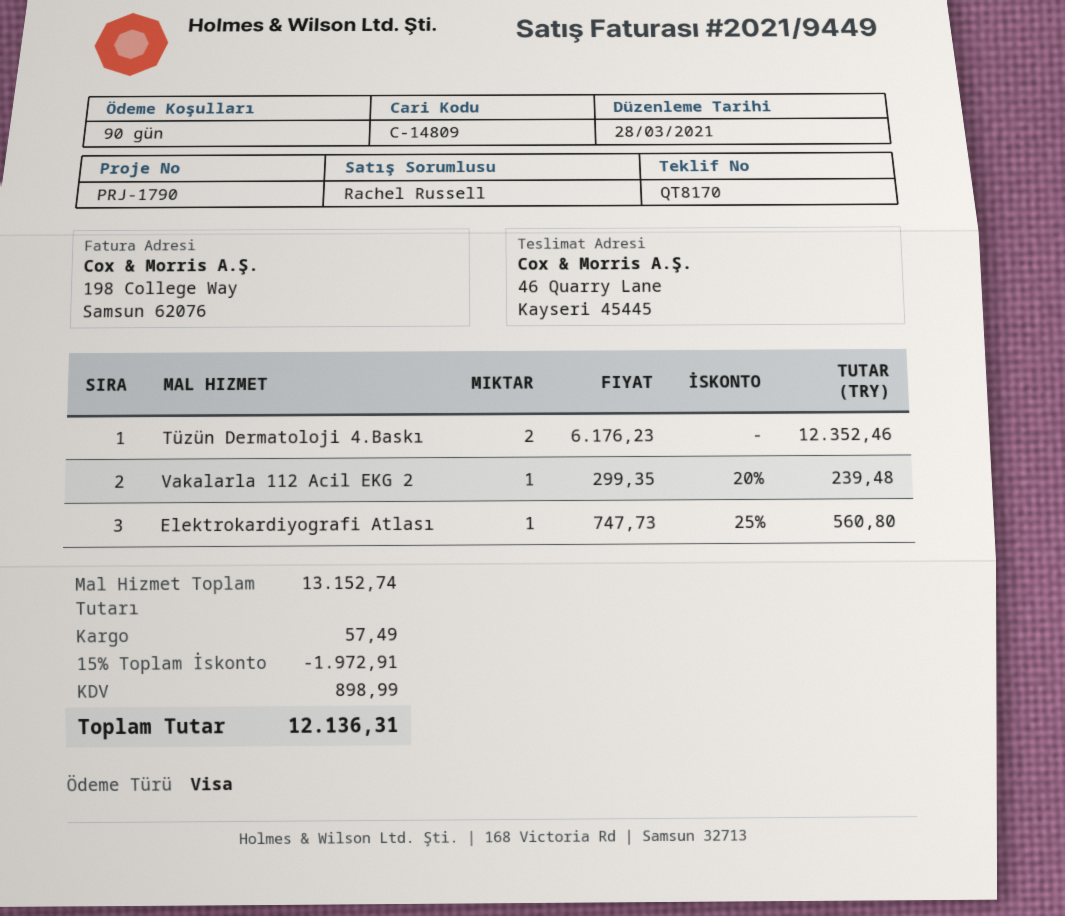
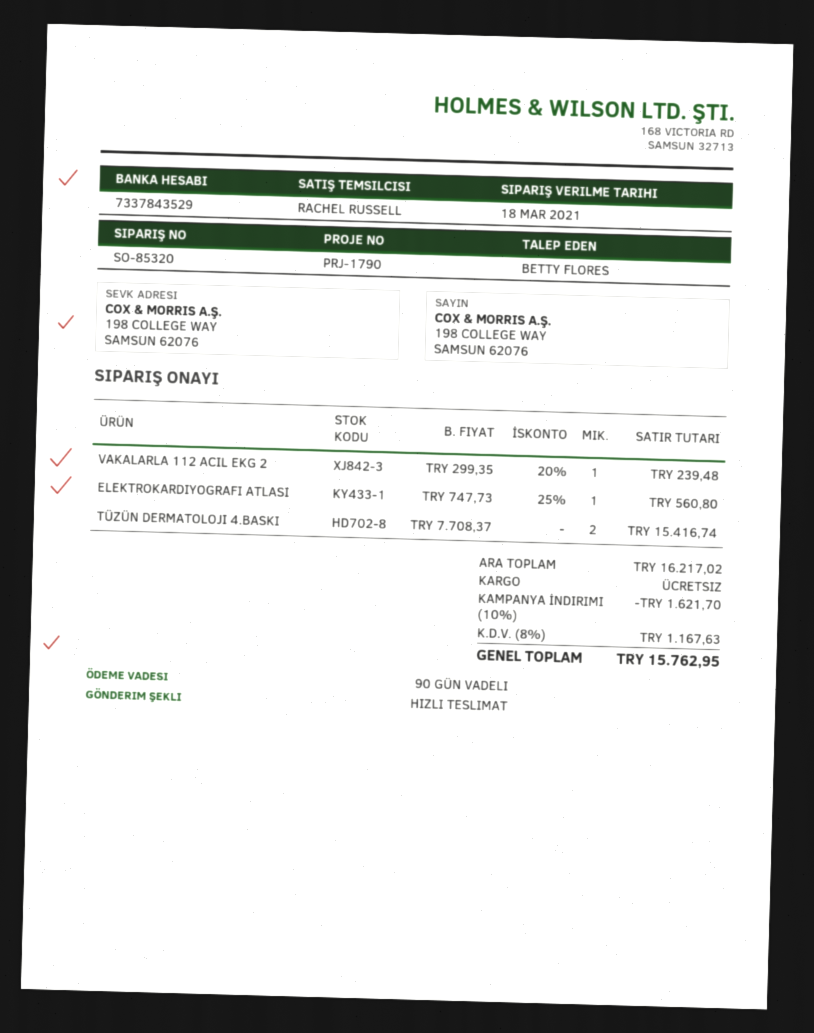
ship to: 46 Quarry Lane, Kayseri 45445 -> 198 COLLEGE WAY, SAMSUN 62076
Tüzün Dermatoloji 4.Baskı: 2 x 6176.23 = 12352.46 -> 2 x 7708.37 = 15416.74
subtotal: 13152.74 -> 16217.02
discount: 15% = 1972.91 -> 10% = 1621.70
shipping: 57.49 -> 0.00
tax: 898.99 -> 1167.63
total: 12136.31 -> 15762.95

